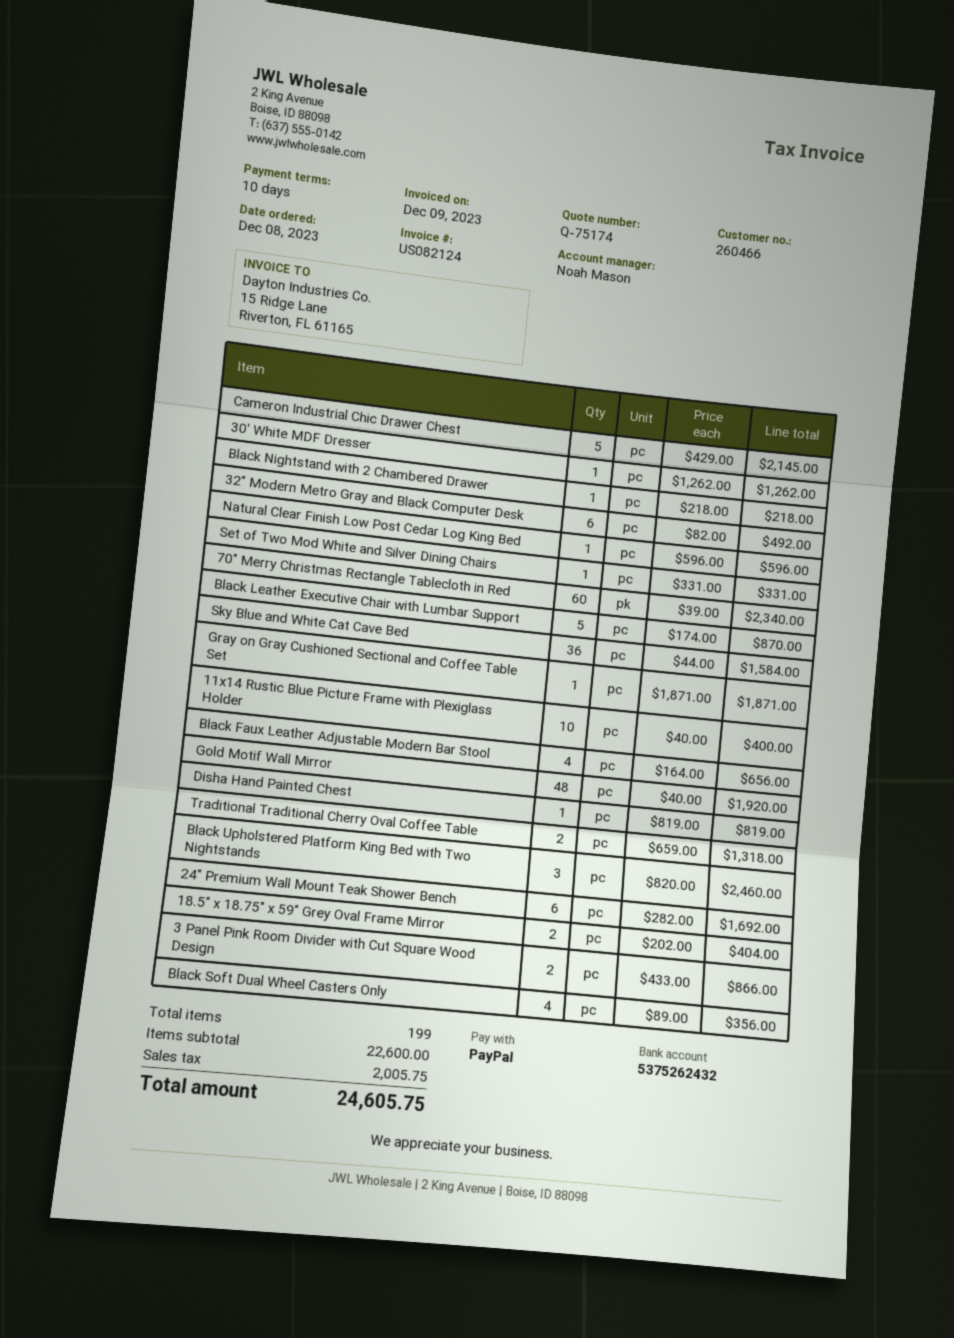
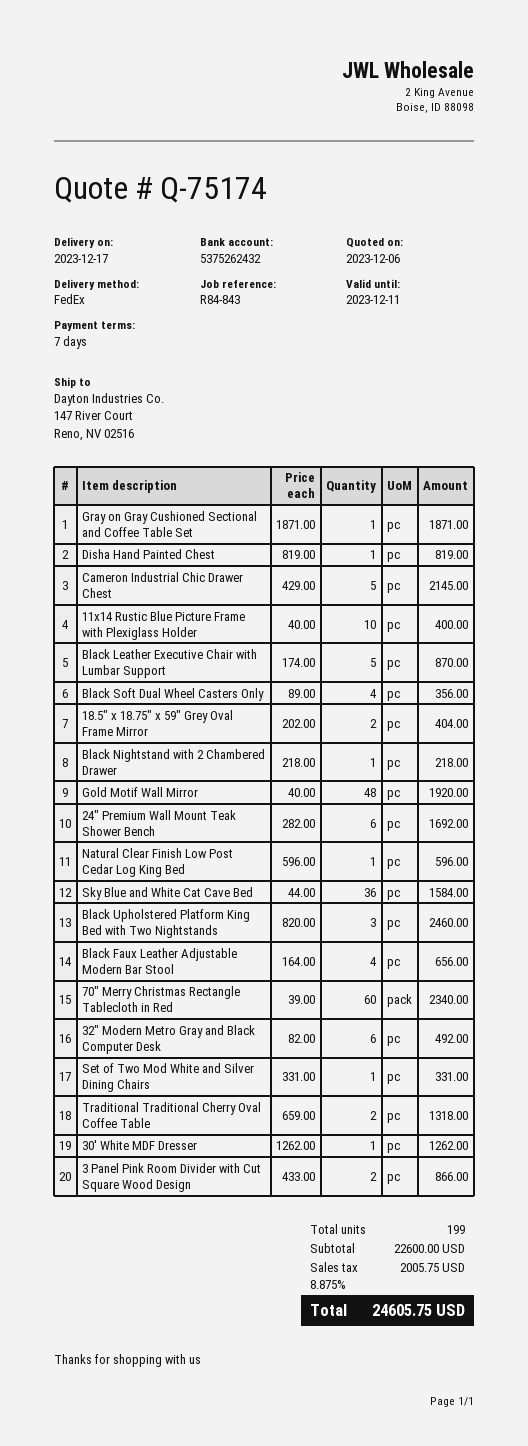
payment terms: 10 days -> 7 days

